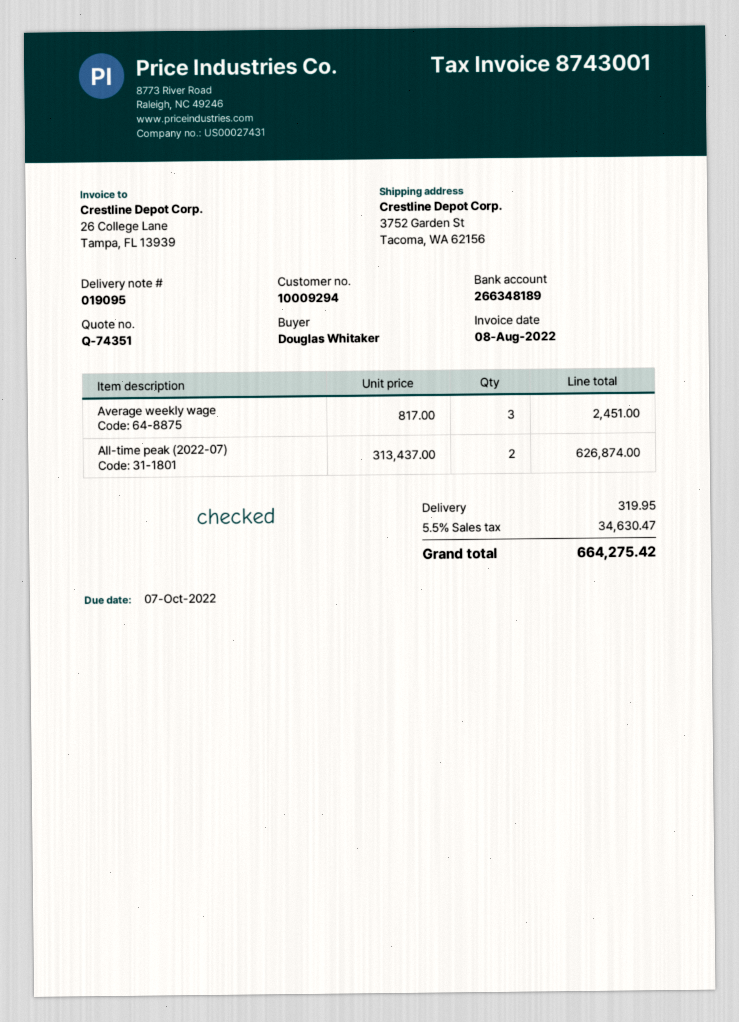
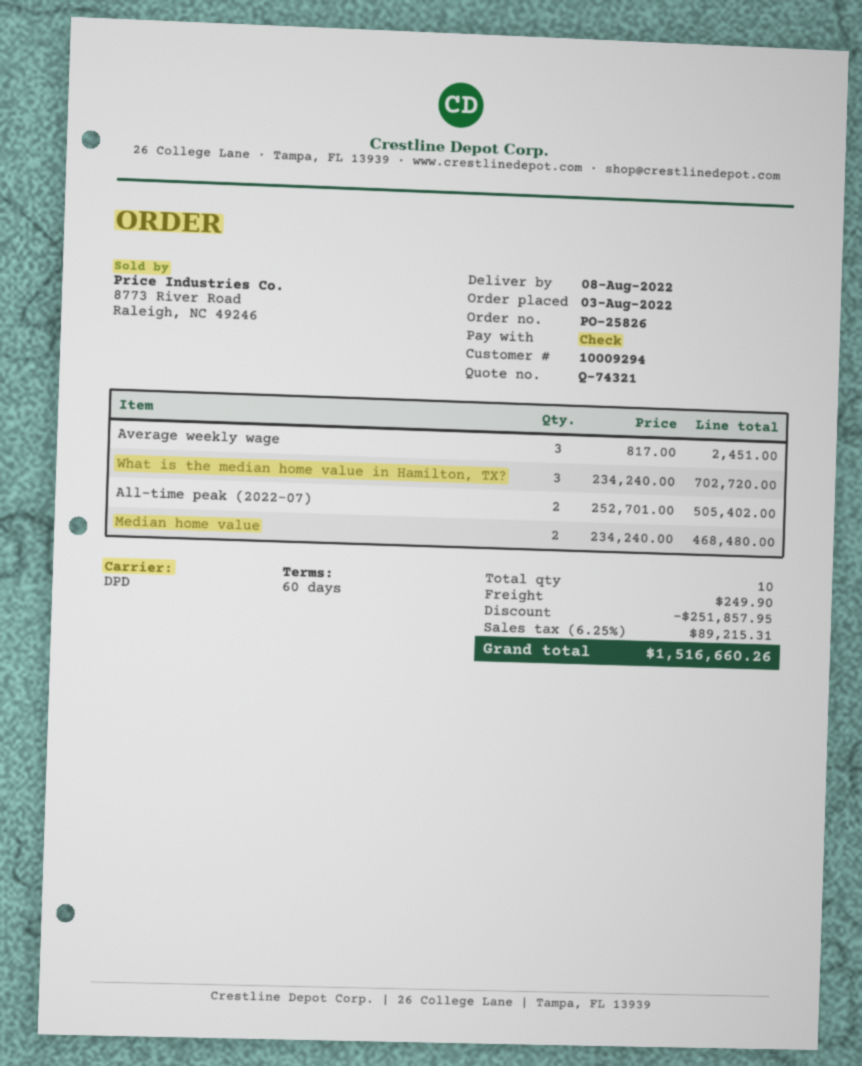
quote number: Q-74351 -> Q-74321
All-time peak (2022-07): 2 x 313437.00 = 626874.00 -> 2 x 252701.00 = 505402.00
What is the median home value in Hamilton, TX?: none -> 3 x 234240.00 = 702720.00
Median home value: none -> 2 x 234240.00 = 468480.00
discount: none -> 251857.95
shipping: 319.95 -> 249.90
tax: 5.5% = 34630.47 -> 6.25% = 89215.31
total: 664275.42 -> 1516660.26

